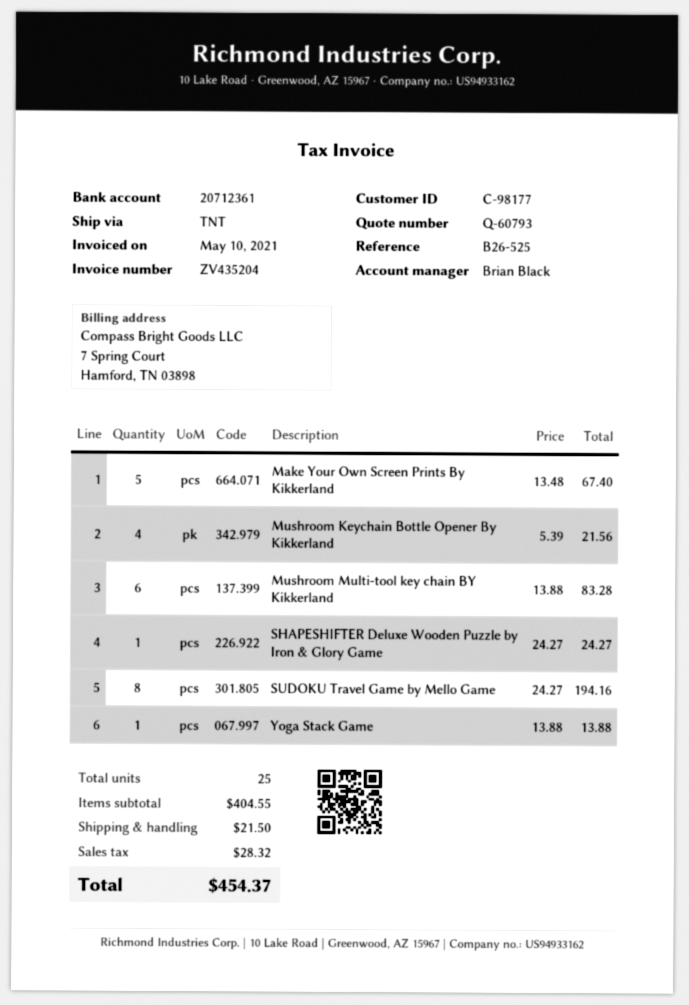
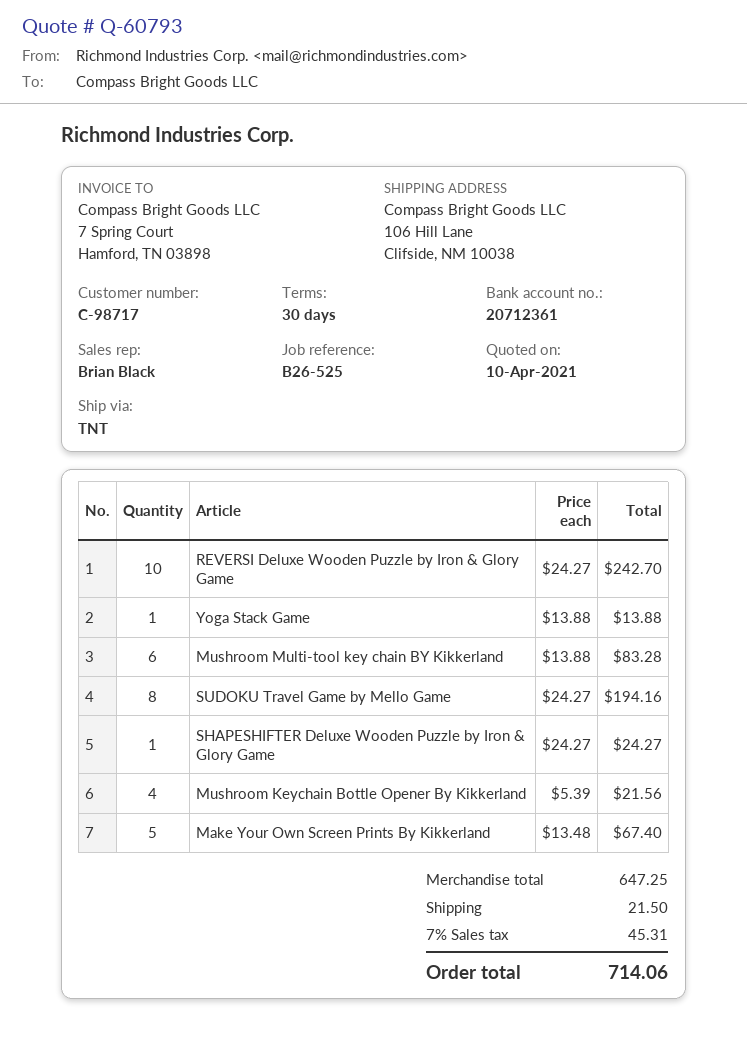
customer number: C-98177 -> C-98717
REVERSI Deluxe Wooden Puzzle by Iron & Glory Game: none -> 10 x 24.27 = 242.70
subtotal: 404.55 -> 647.25
tax: 28.32 -> 45.31
total: 454.37 -> 714.06

